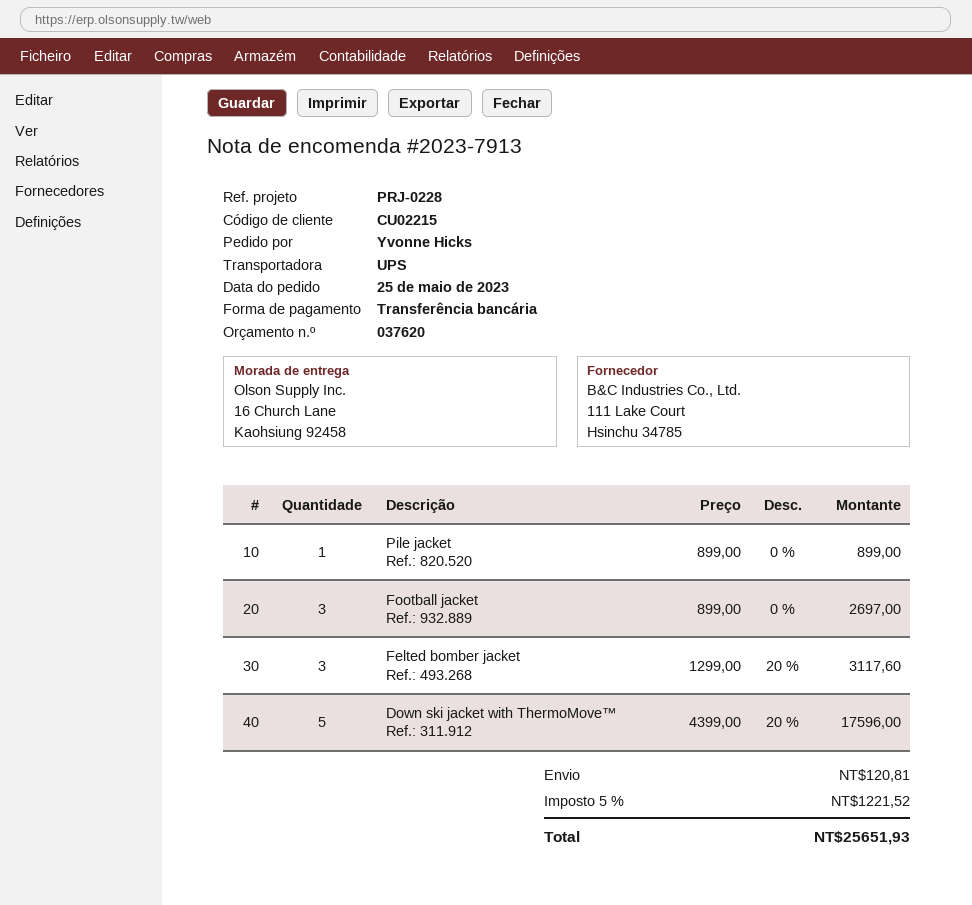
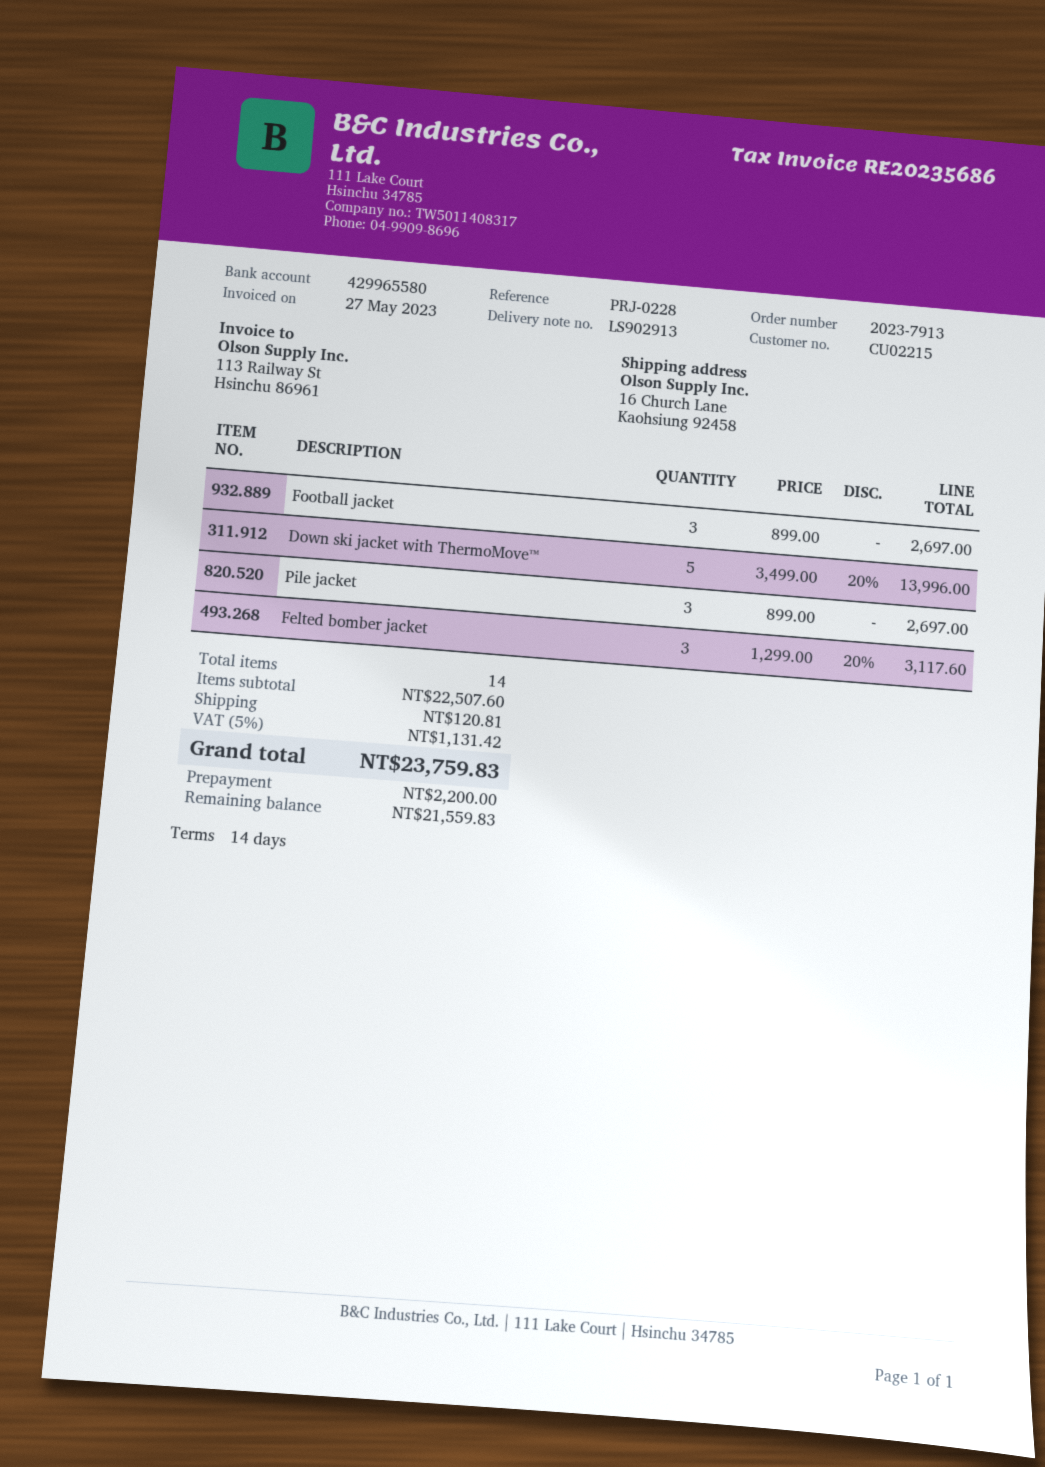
Pile jacket: 1 x 899.00 = 899.00 -> 3 x 899.00 = 2697.00
Down ski jacket with ThermoMove™: 5 x 4399.00 - 20% = 17596.00 -> 5 x 3499.00 - 20% = 13996.00
tax: 5% = 1221.52 -> 5% = 1131.42
total: 25651.93 -> 23759.83

